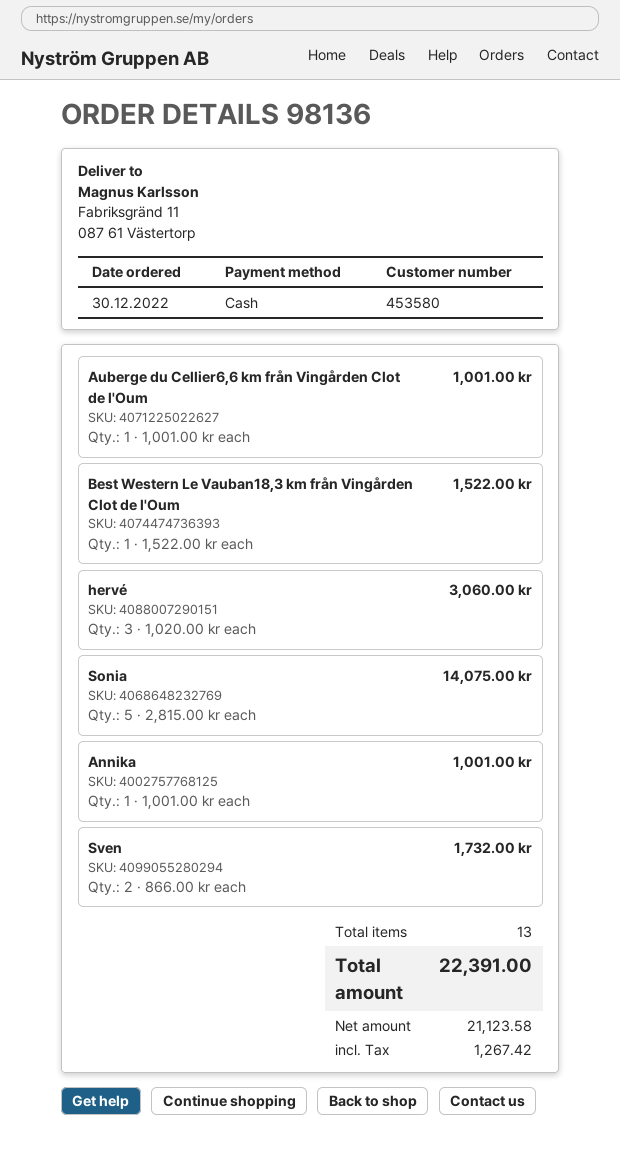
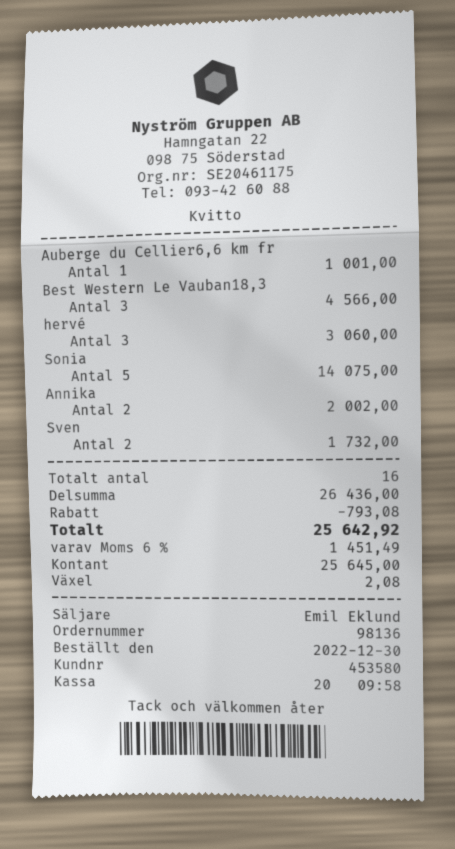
Best Western Le Vauban18,3 km från Vingården Clot de l'Oum: 1 for 1522.00 -> 3 for 4566.00
Annika: 1 for 1001.00 -> 2 for 2002.00
total quantity: 13 -> 16
discount: none -> 793.08
tax: 1267.42 -> 1451.49
total: 22391.00 -> 25642.92

